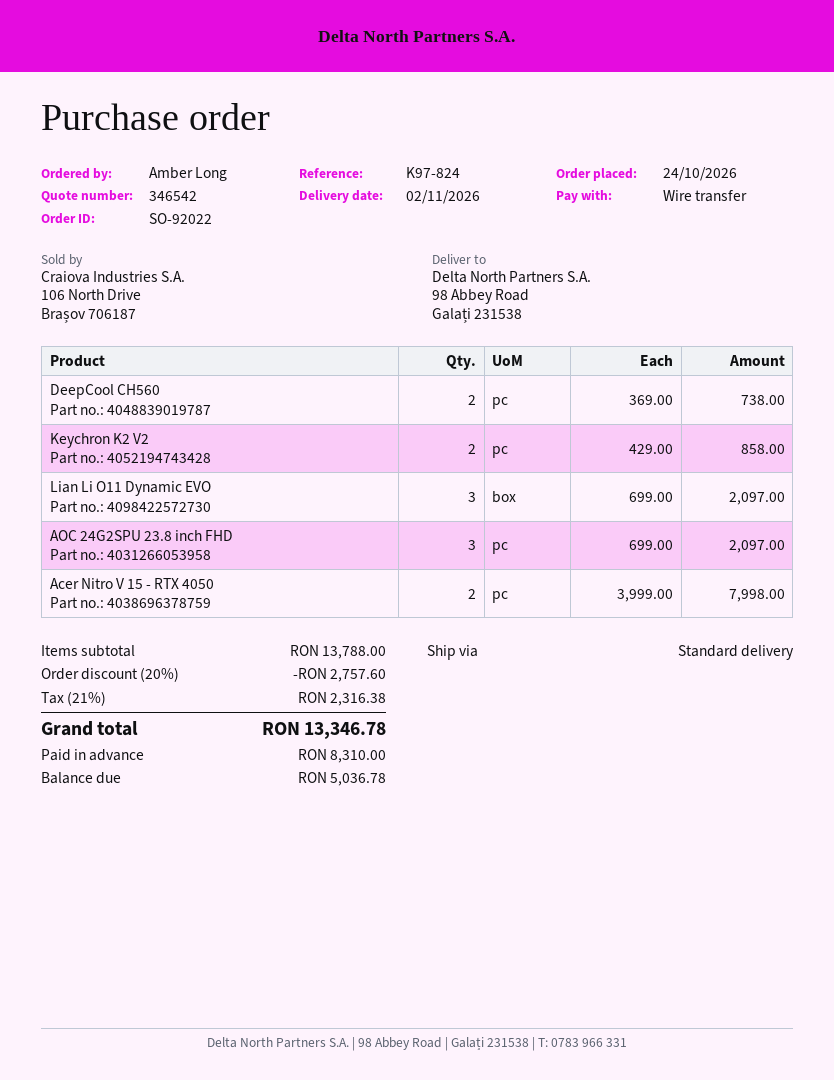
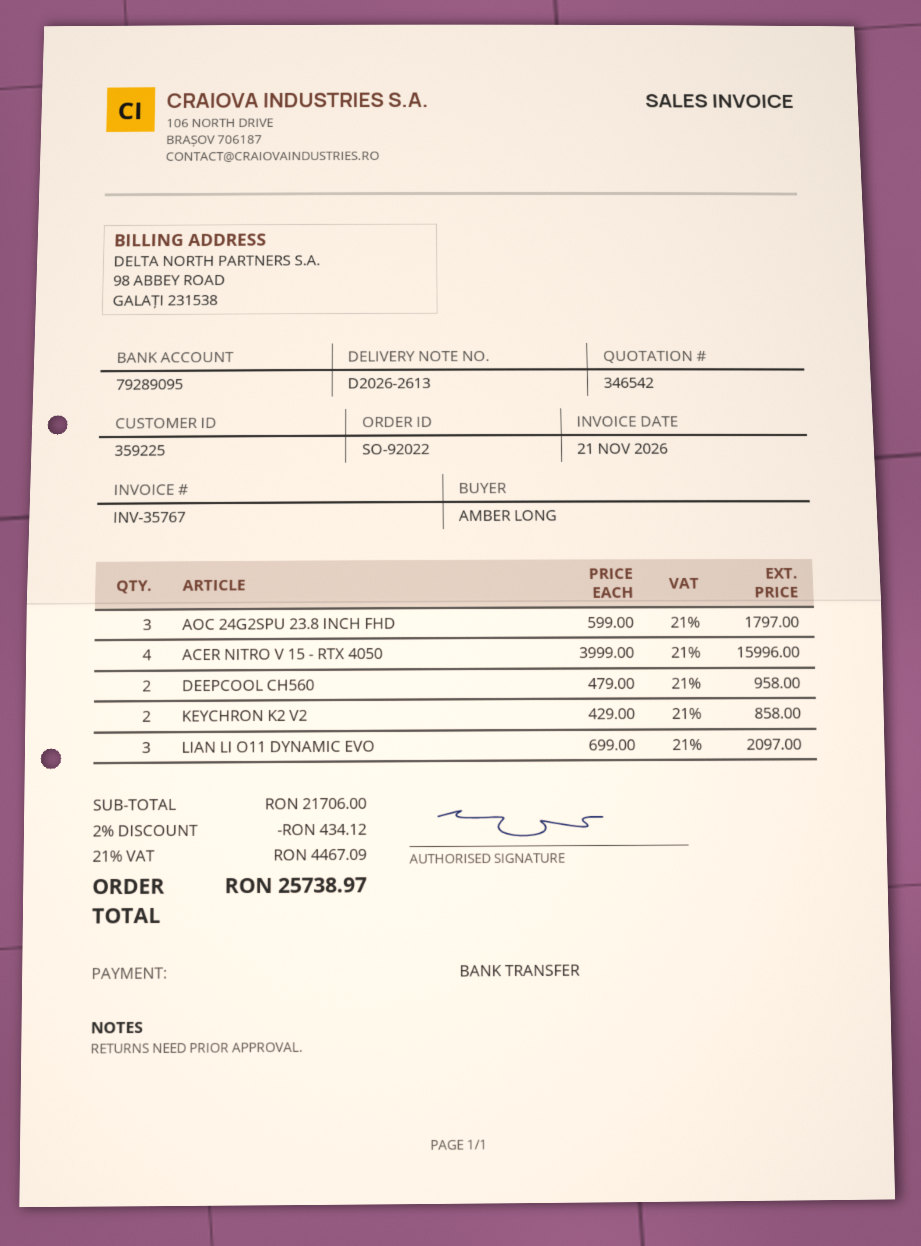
DeepCool CH560: 2 x 369.00 = 738.00 -> 2 x 479.00 = 958.00
AOC 24G2SPU 23.8 inch FHD: 3 x 699.00 = 2097.00 -> 3 x 599.00 = 1797.00
Acer Nitro V 15 - RTX 4050: 2 x 3999.00 = 7998.00 -> 4 x 3999.00 = 15996.00
subtotal: 13788.00 -> 21706.00
discount: 20% = 2757.60 -> 2% = 434.12
tax: 21% = 2316.38 -> 21% = 4467.09
total: 13346.78 -> 25738.97

